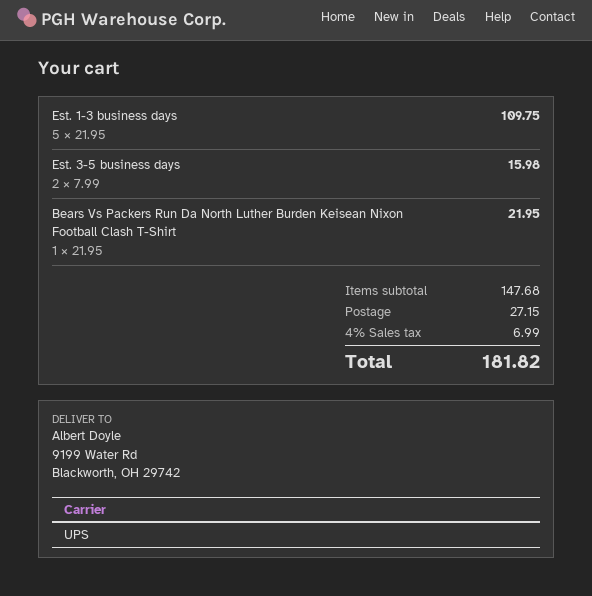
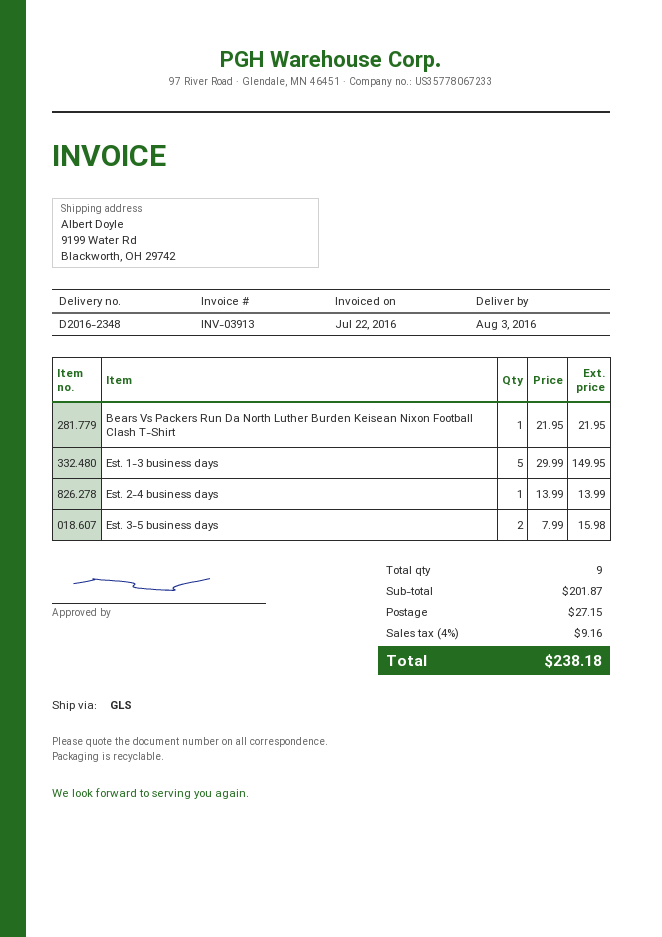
shipping method: UPS -> GLS
Est. 1-3 business days: 5 x 21.95 = 109.75 -> 5 x 29.99 = 149.95
Est. 2-4 business days: none -> 1 x 13.99 = 13.99
subtotal: 147.68 -> 201.87
tax: 4% = 6.99 -> 4% = 9.16
total: 181.82 -> 238.18

